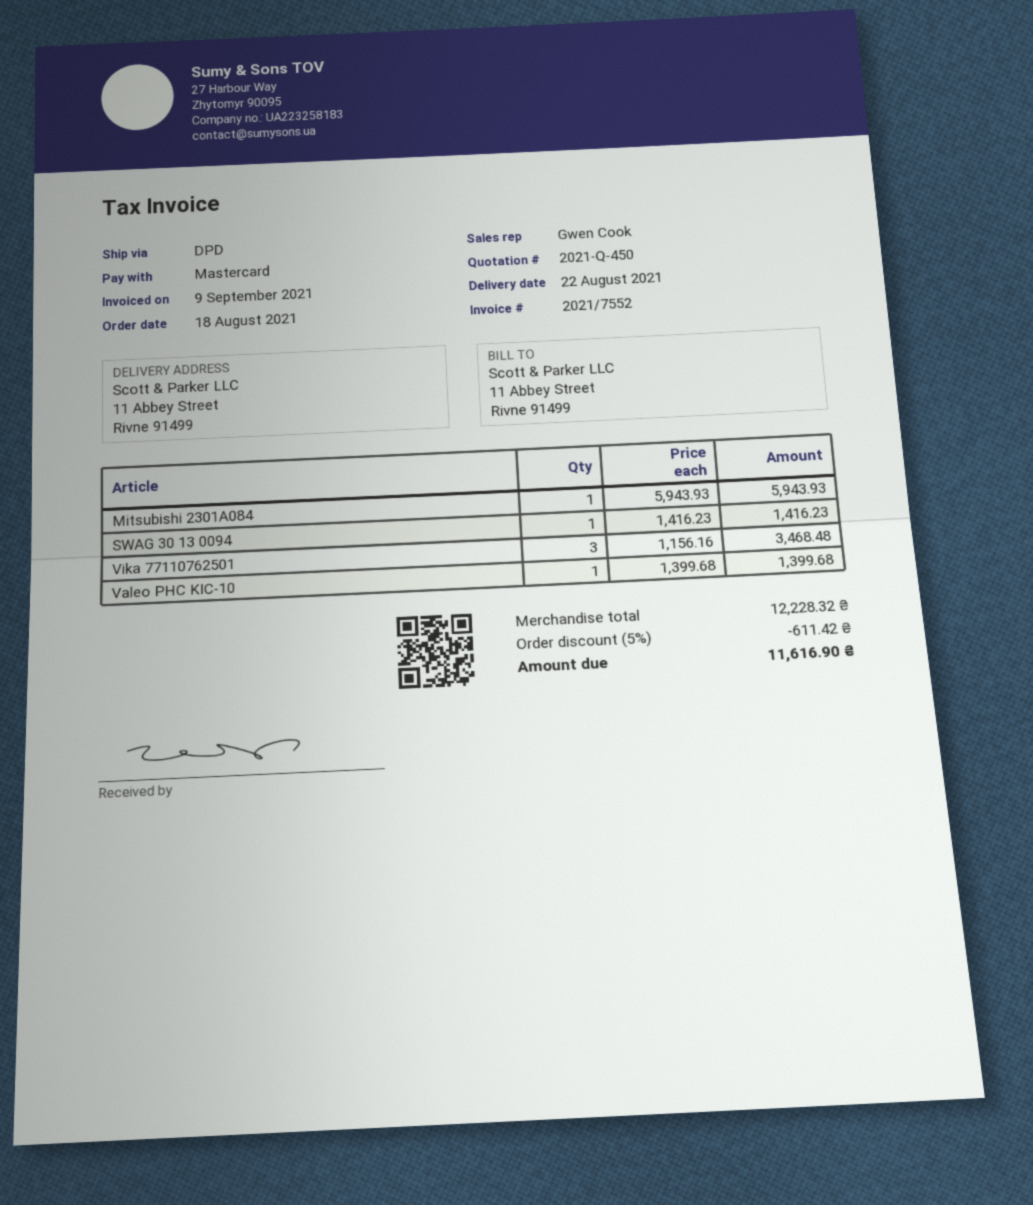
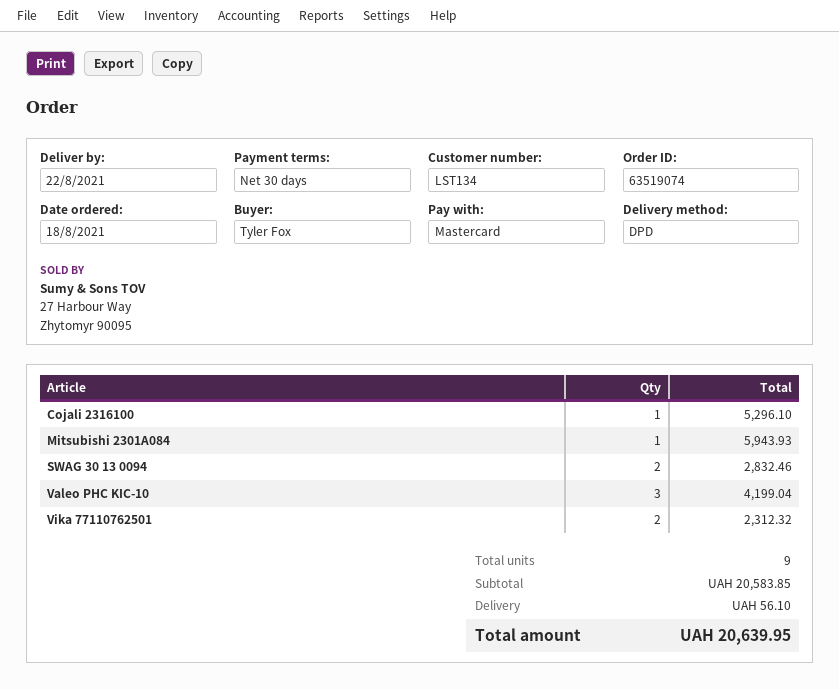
SWAG 30 13 0094: 1 for 1416.23 -> 2 for 2832.46
Vika 77110762501: 3 for 3468.48 -> 2 for 2312.32
Valeo PHC KIC-10: 1 for 1399.68 -> 3 for 4199.04
Cojali 2316100: none -> 1 for 5296.10
subtotal: 12228.32 -> 20583.85
discount: 5% = 611.42 -> none
shipping: none -> 56.10
total: 11616.90 -> 20639.95

